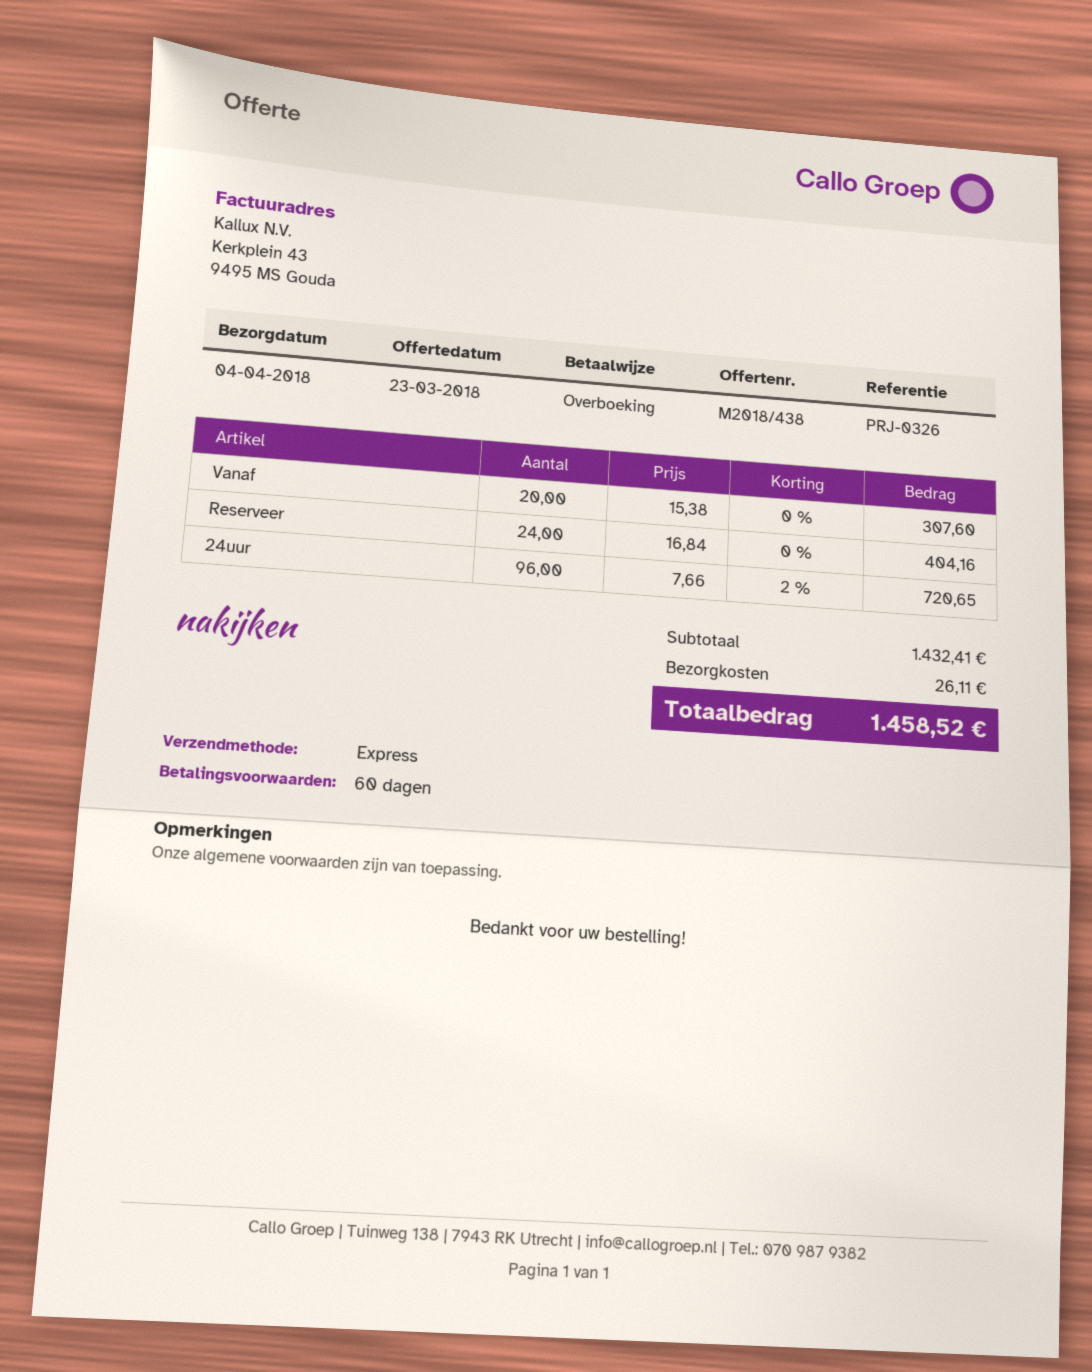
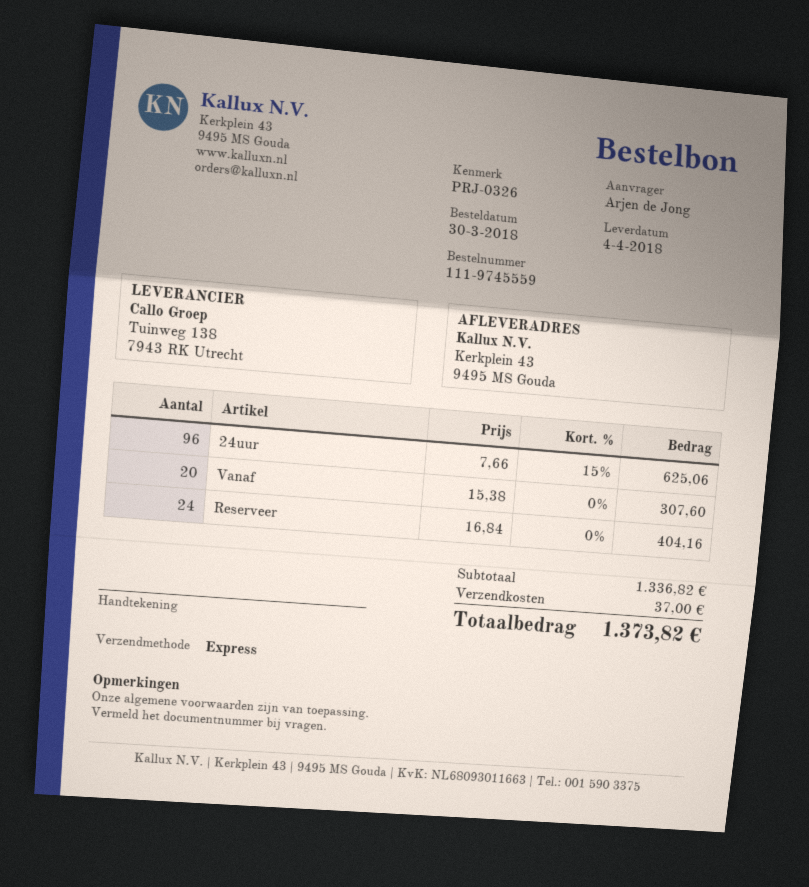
24uur: 96 x 7.66 - 2% = 720.65 -> 96 x 7.66 - 15% = 625.06
subtotal: 1432.41 -> 1336.82
shipping: 26.11 -> 37.00
total: 1458.52 -> 1373.82

